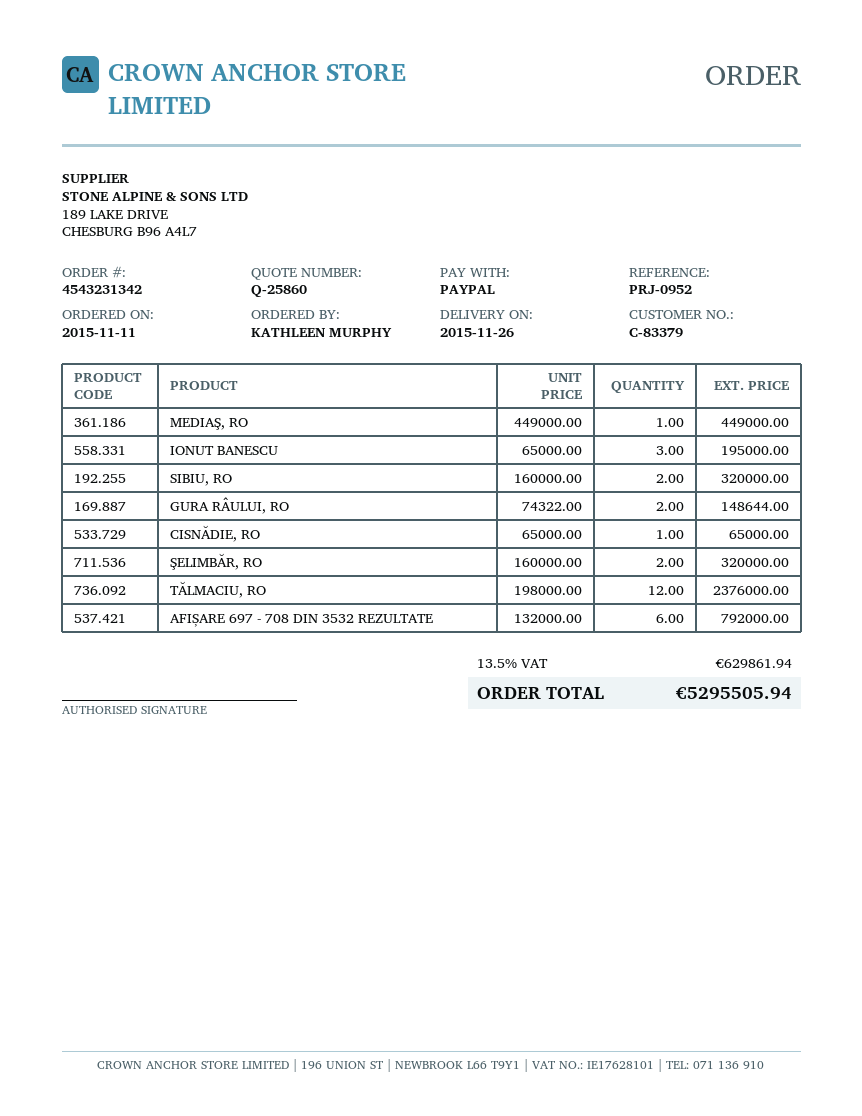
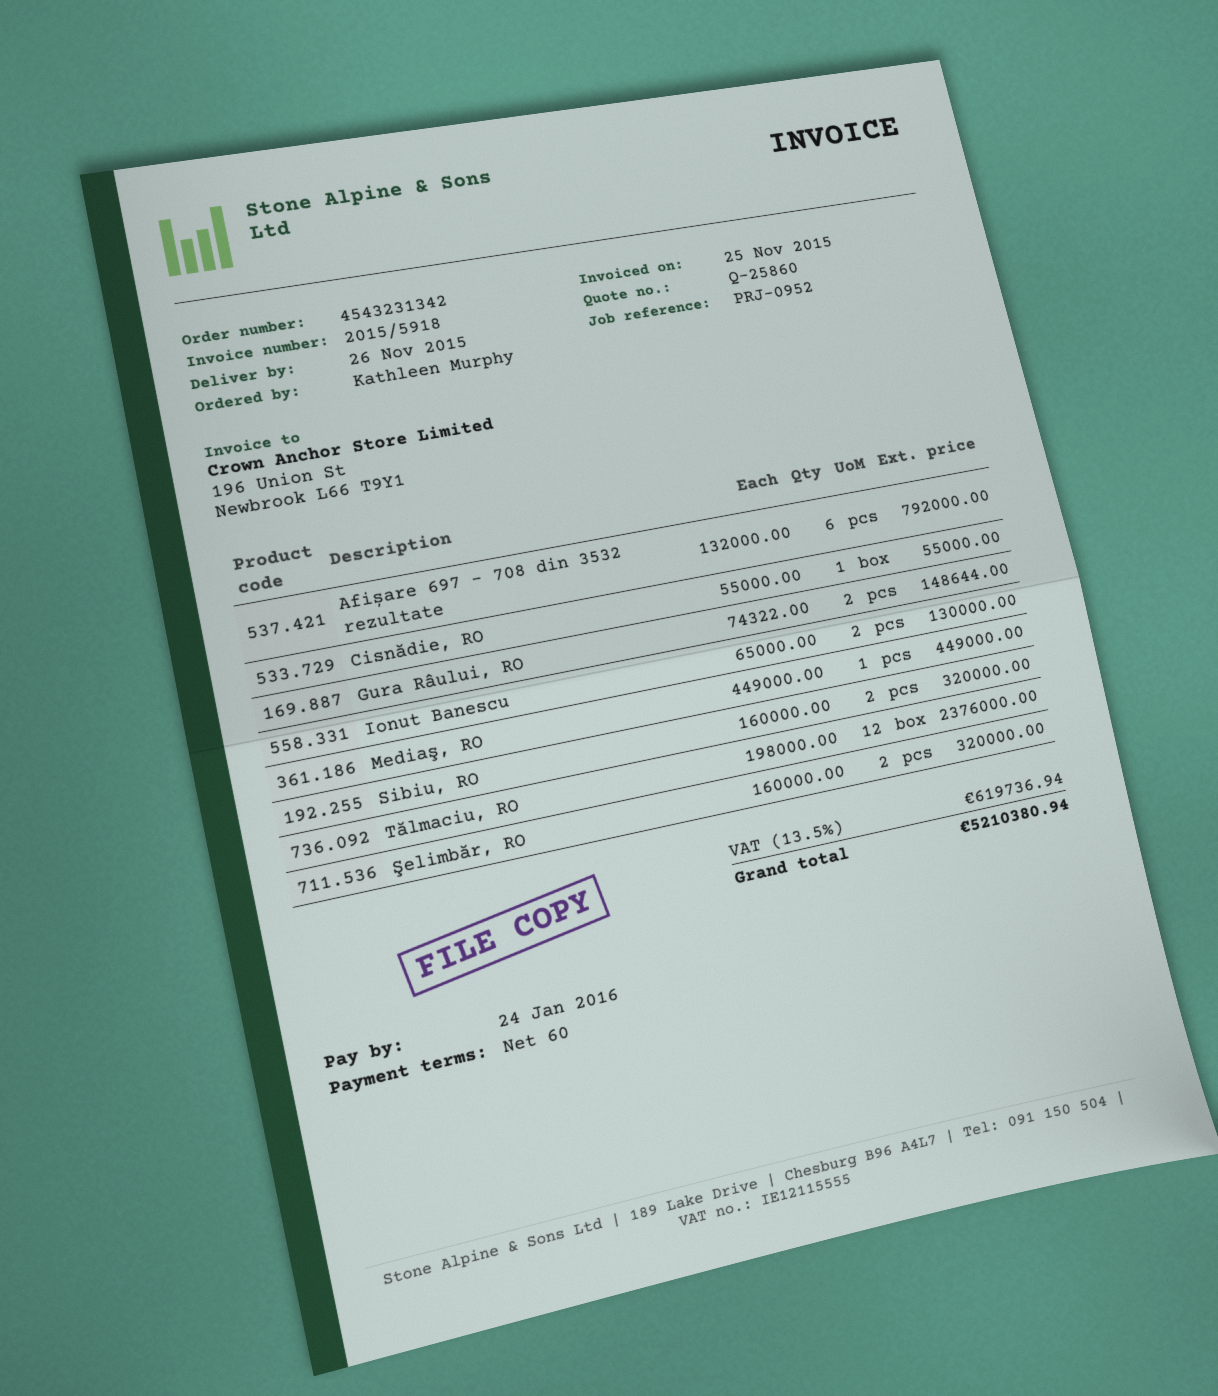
IONUT BANESCU: 3 x 65000.00 = 195000.00 -> 2 x 65000.00 = 130000.00
CISNĂDIE, RO: 1 x 65000.00 = 65000.00 -> 1 x 55000.00 = 55000.00
tax: 13.5% = 629861.94 -> 13.5% = 619736.94
total: 5295505.94 -> 5210380.94

